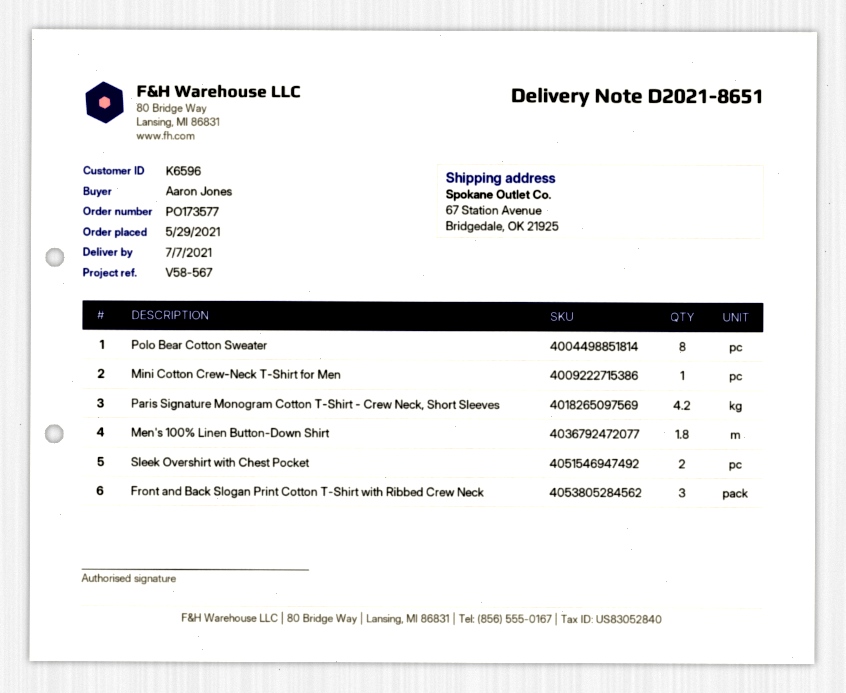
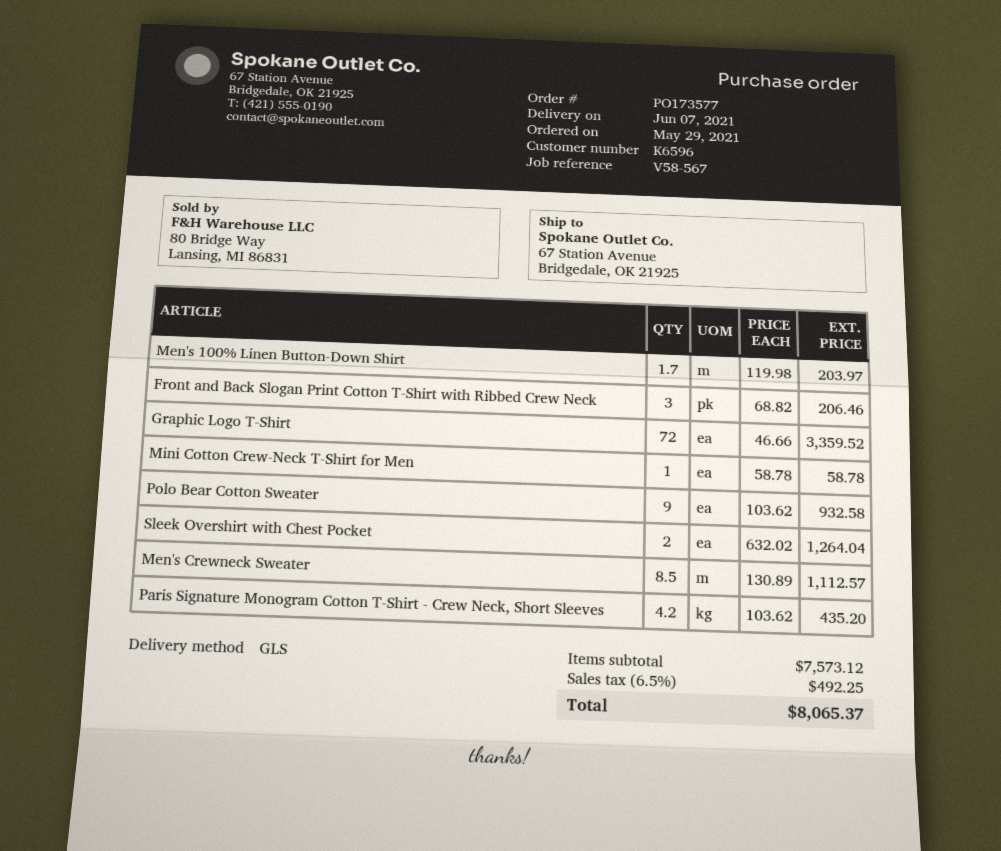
delivery date: 2021-07-07 -> 2021-06-07
Polo Bear Cotton Sweater: 8 -> 9
Men's 100% Linen Button-Down Shirt: 1.8 -> 1.7
Graphic Logo T-Shirt: none -> 72
Men's Crewneck Sweater: none -> 8.5

